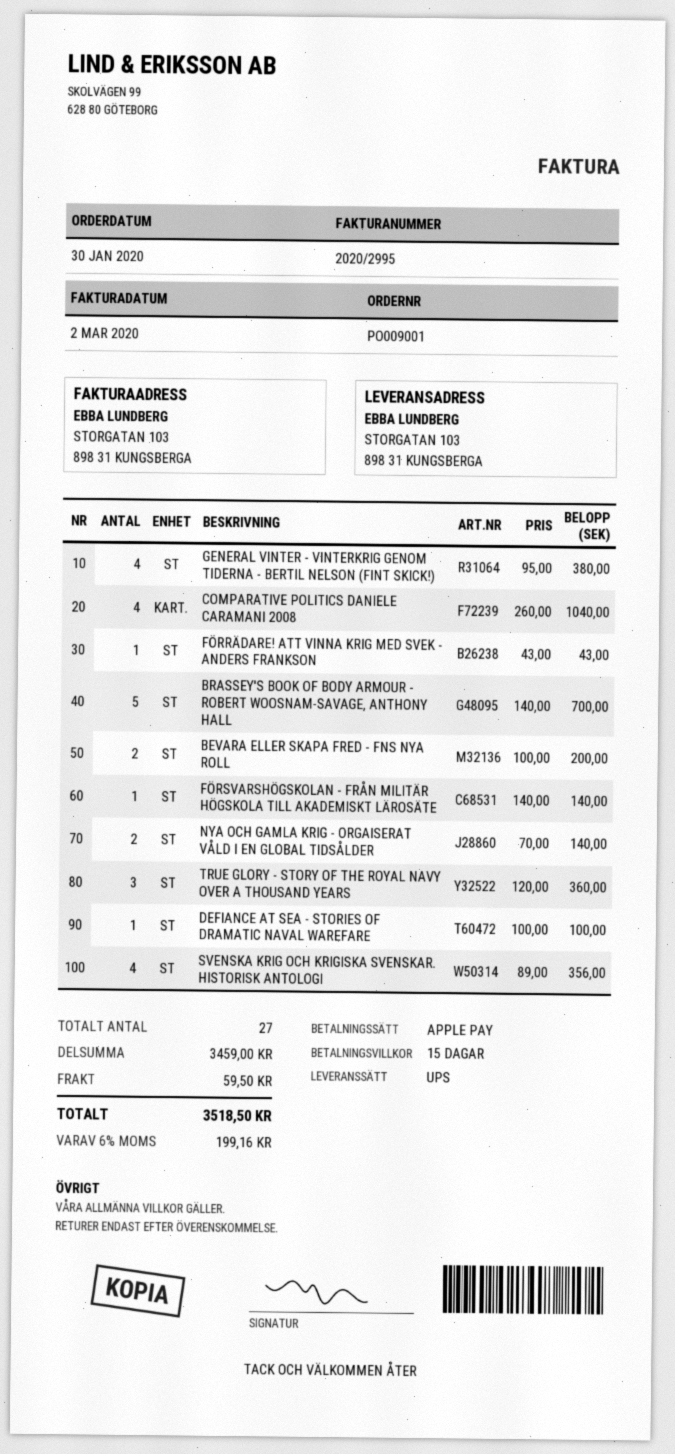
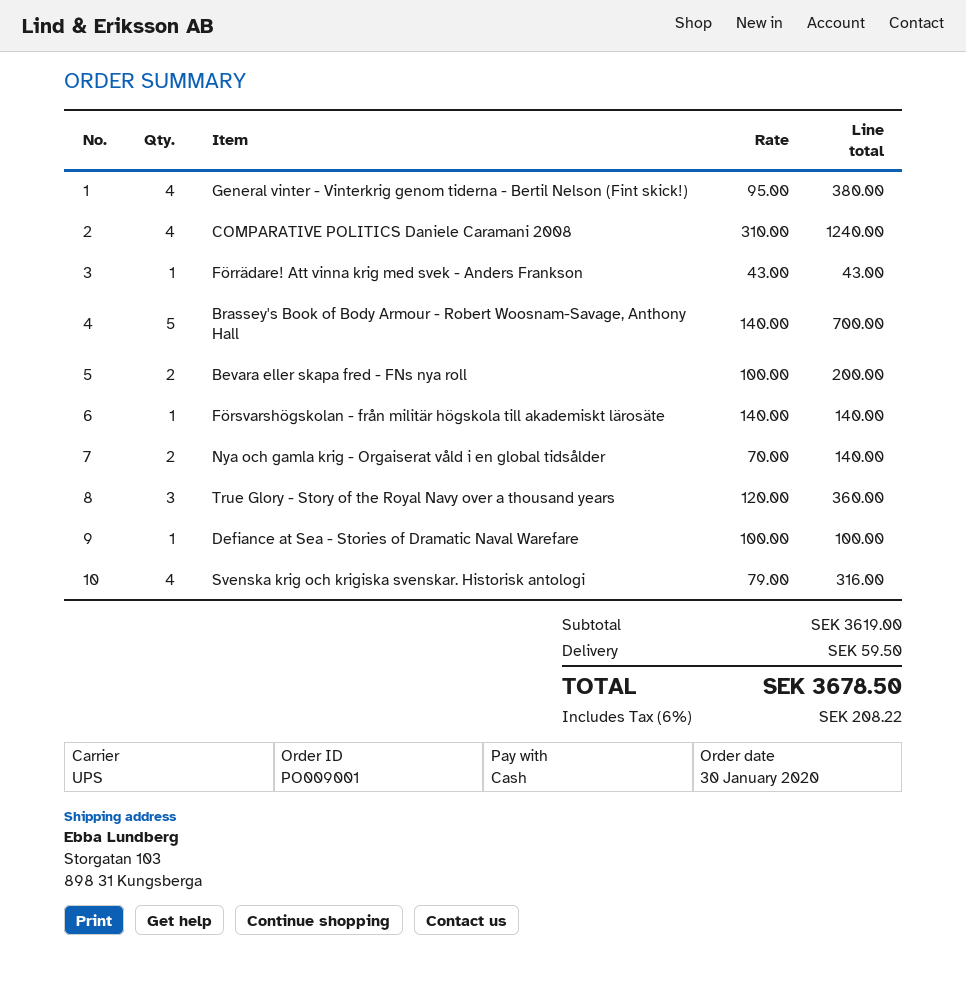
payment method: Apple Pay -> cash
COMPARATIVE POLITICS DANIELE CARAMANI 2008: 4 x 260.00 = 1040.00 -> 4 x 310.00 = 1240.00
SVENSKA KRIG OCH KRIGISKA SVENSKAR. HISTORISK ANTOLOGI: 4 x 89.00 = 356.00 -> 4 x 79.00 = 316.00
subtotal: 3459.00 -> 3619.00
tax: 6% = 199.16 -> 6% = 208.22
total: 3518.50 -> 3678.50

